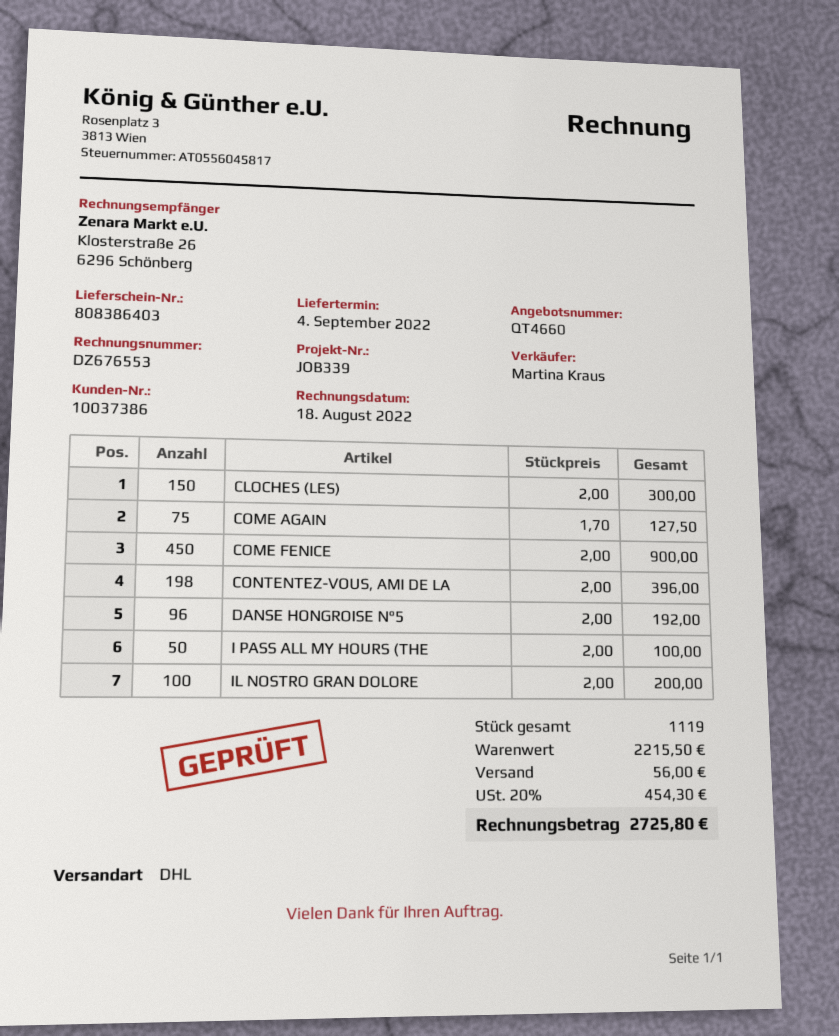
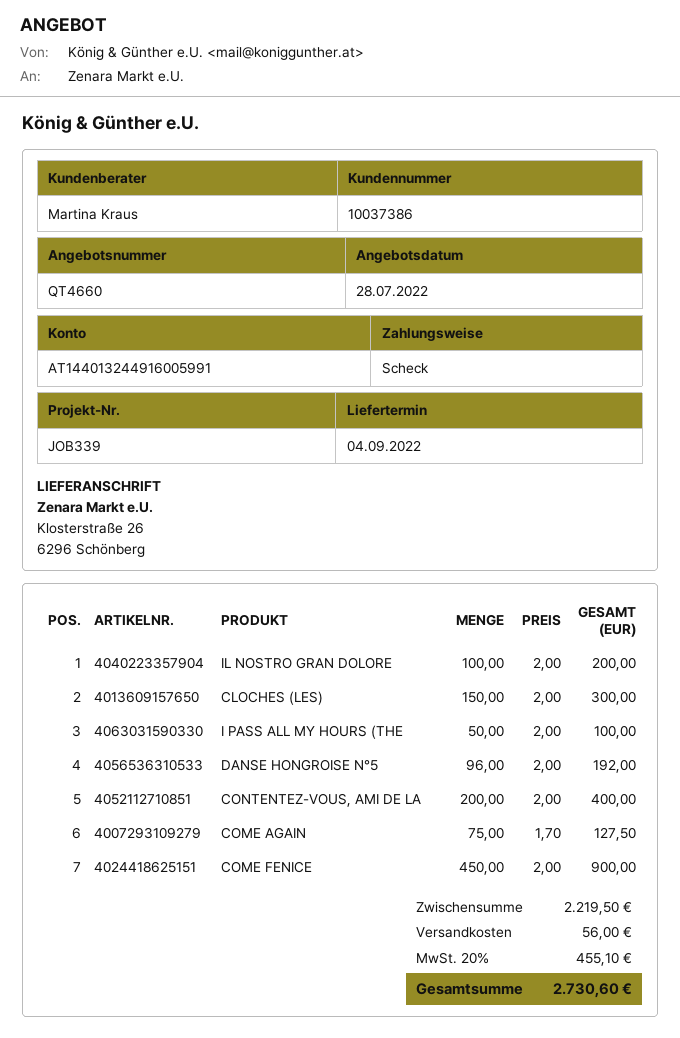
CONTENTEZ-VOUS, AMI DE LA: 198 x 2.00 = 396.00 -> 200 x 2.00 = 400.00
subtotal: 2215.50 -> 2219.50
tax: 20% = 454.30 -> 20% = 455.10
total: 2725.80 -> 2730.60

